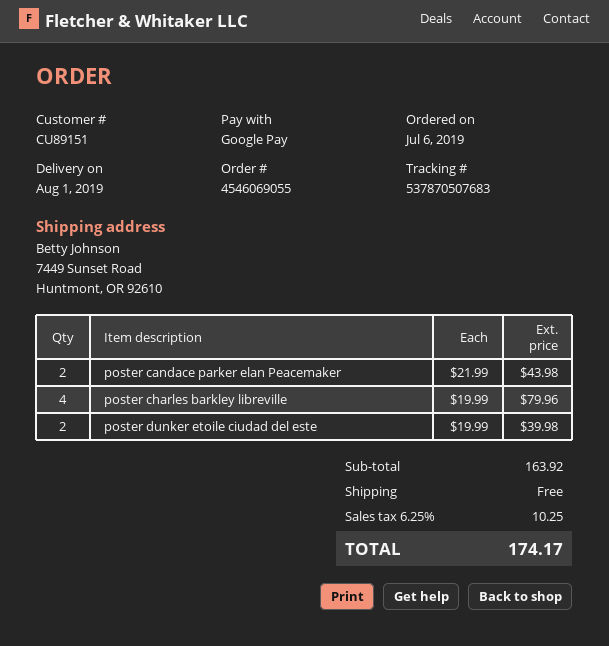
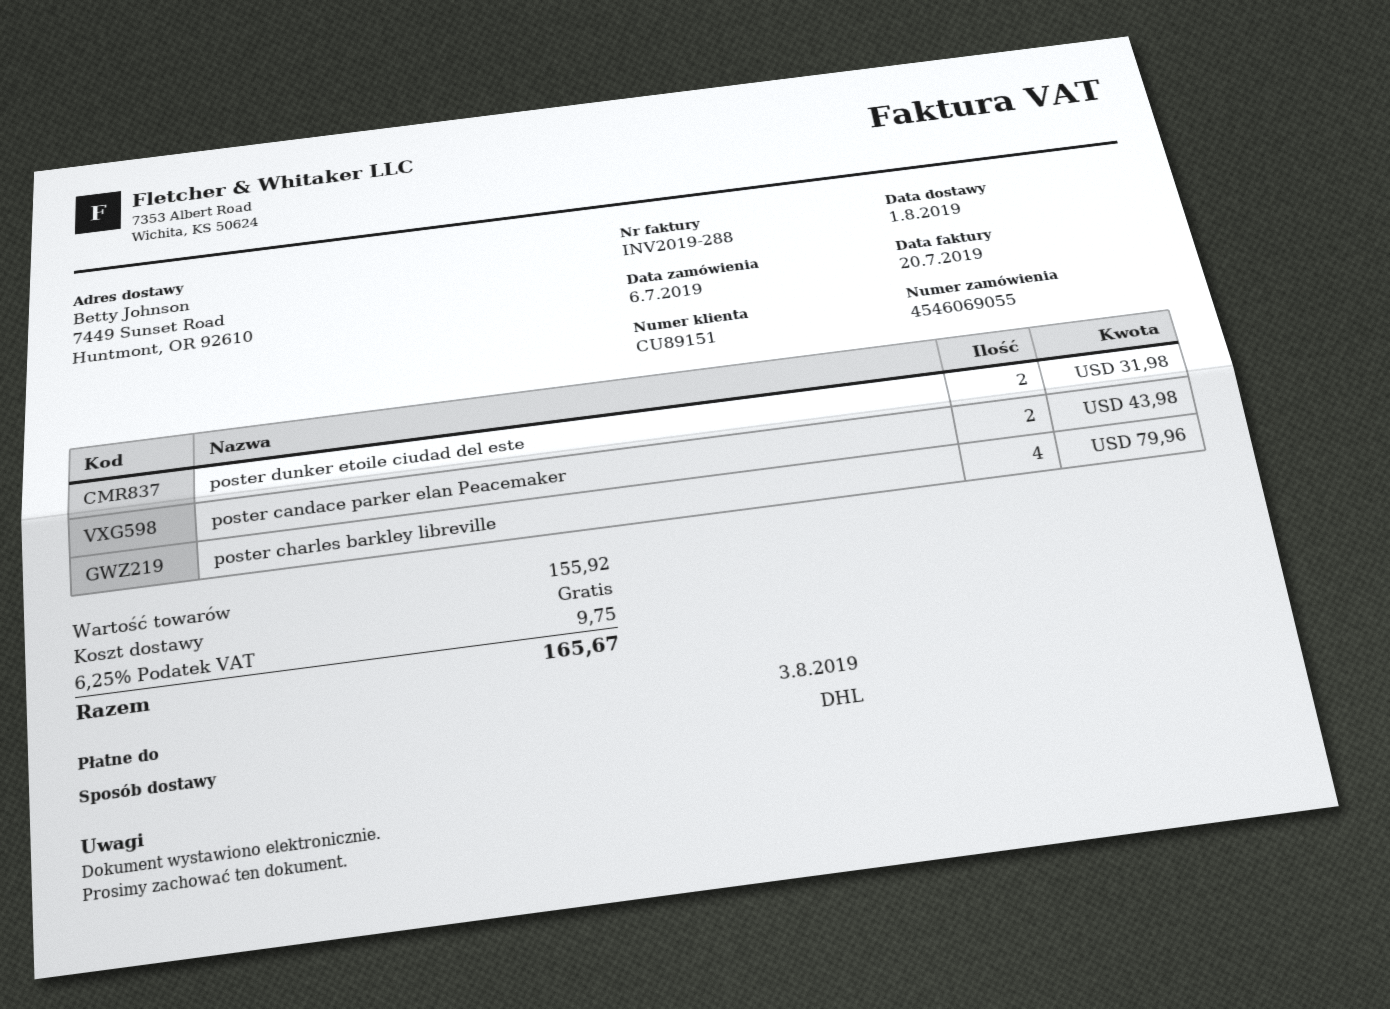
poster dunker etoile ciudad del este: 2 for 39.98 -> 2 for 31.98
subtotal: 163.92 -> 155.92
tax: 6.25% = 10.25 -> 6.25% = 9.75
total: 174.17 -> 165.67

